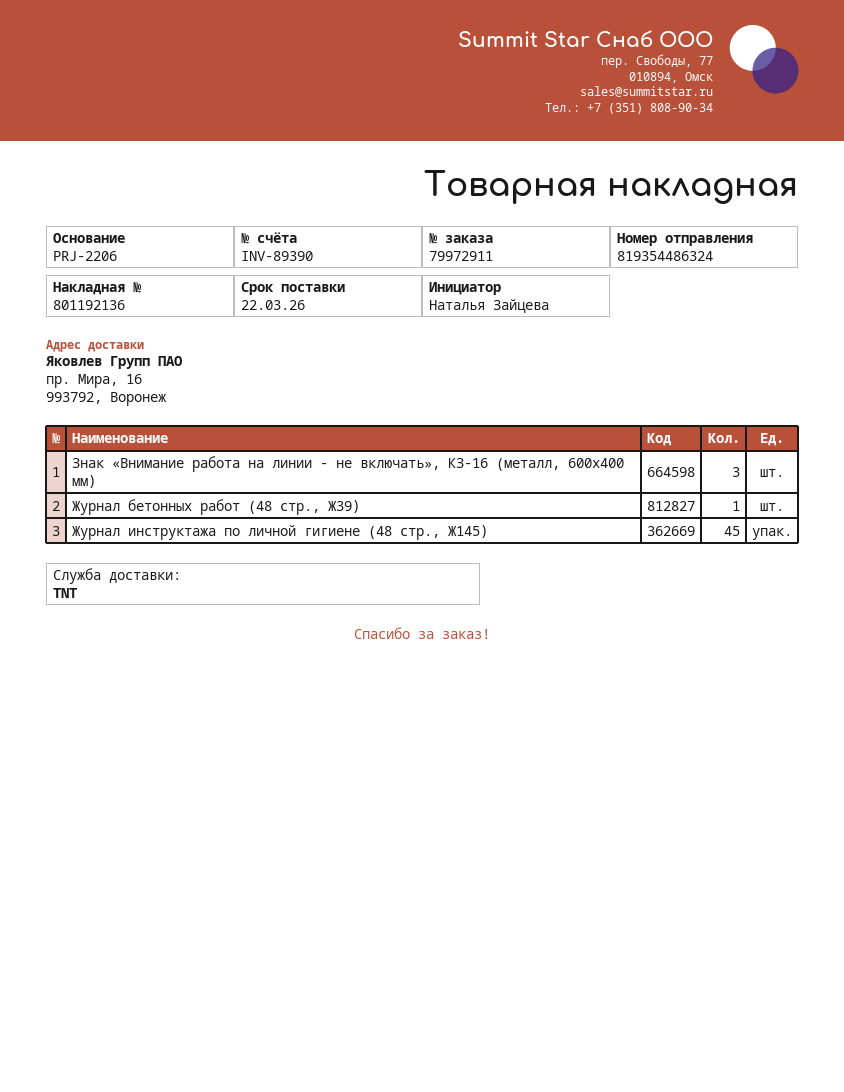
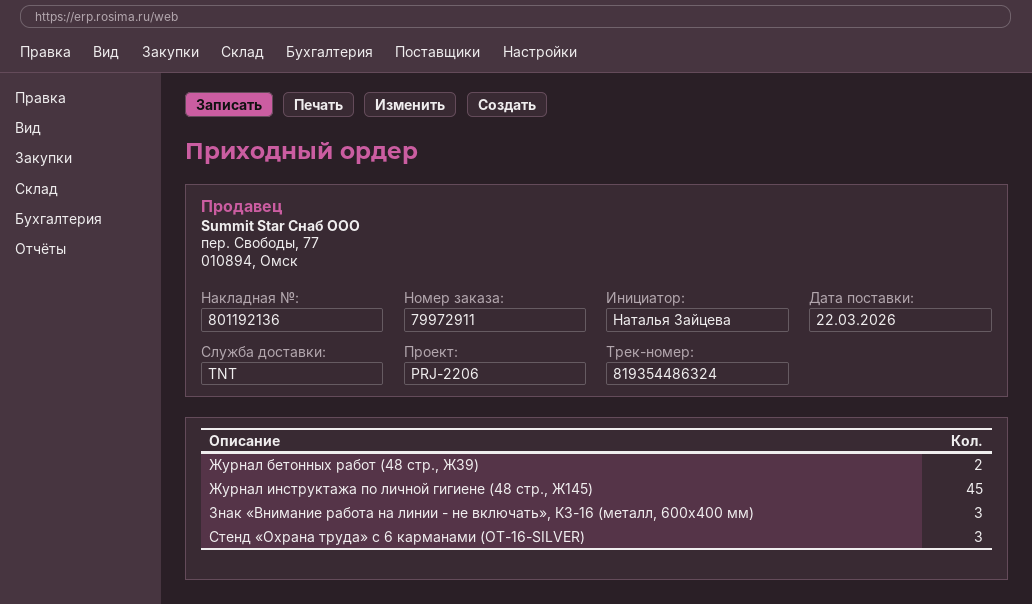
Журнал бетонных работ (48 стр., Ж39): 1 -> 2
Стенд «Охрана труда» с 6 карманами (OT-16-SILVER): none -> 3

